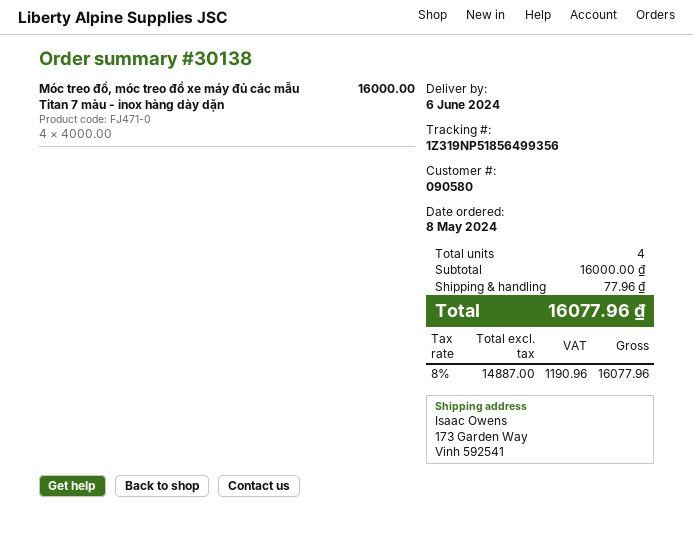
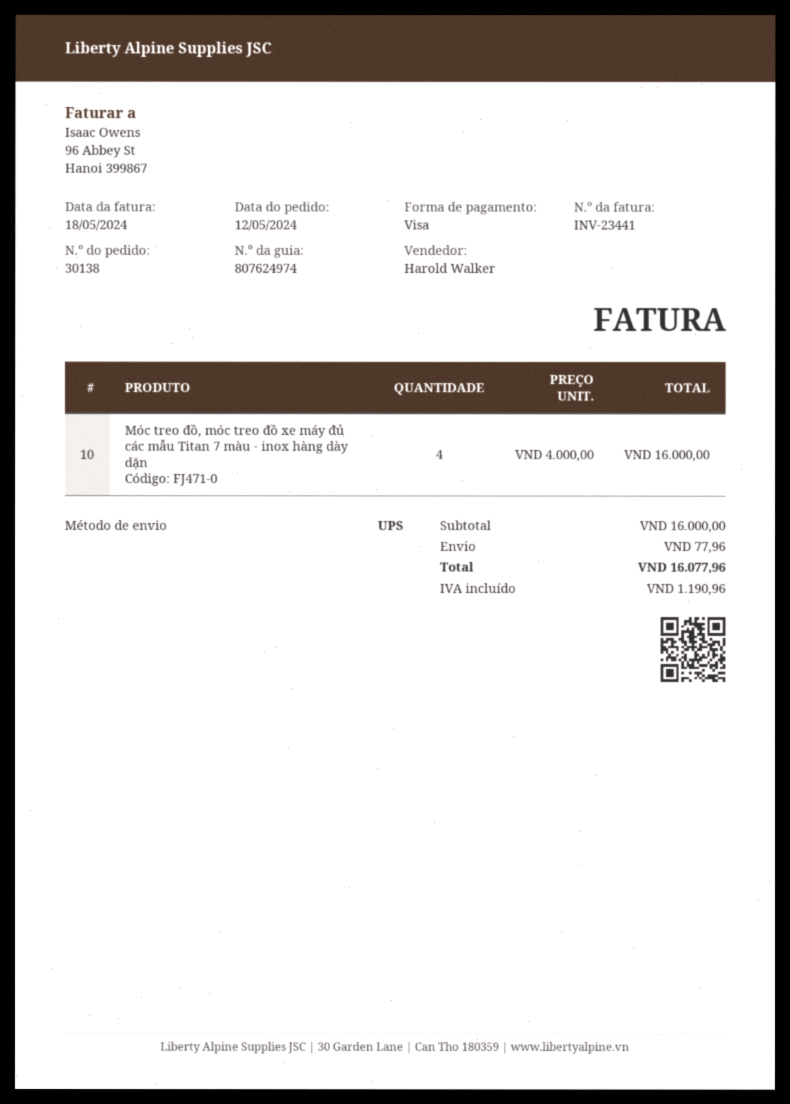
order date: 2024-05-08 -> 2024-05-12

